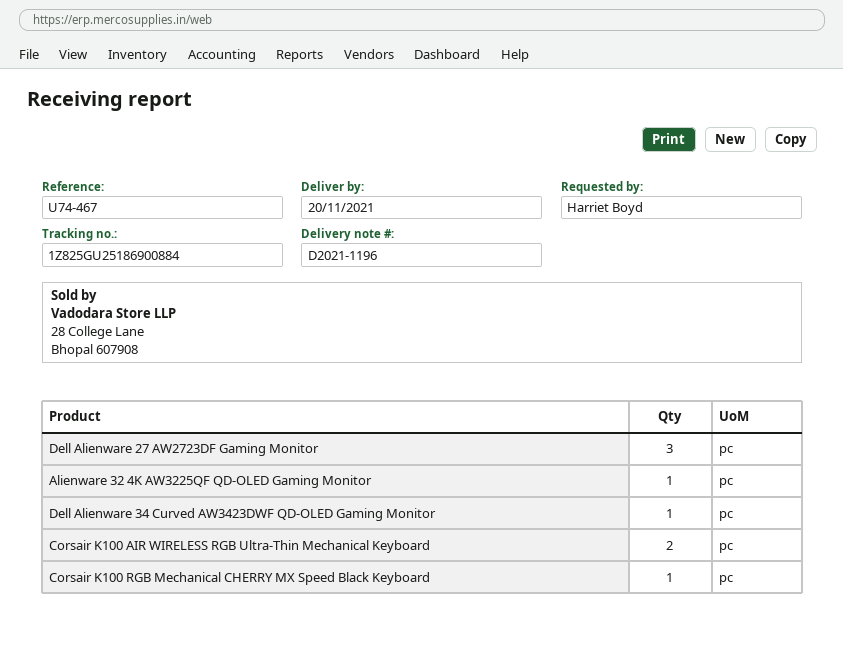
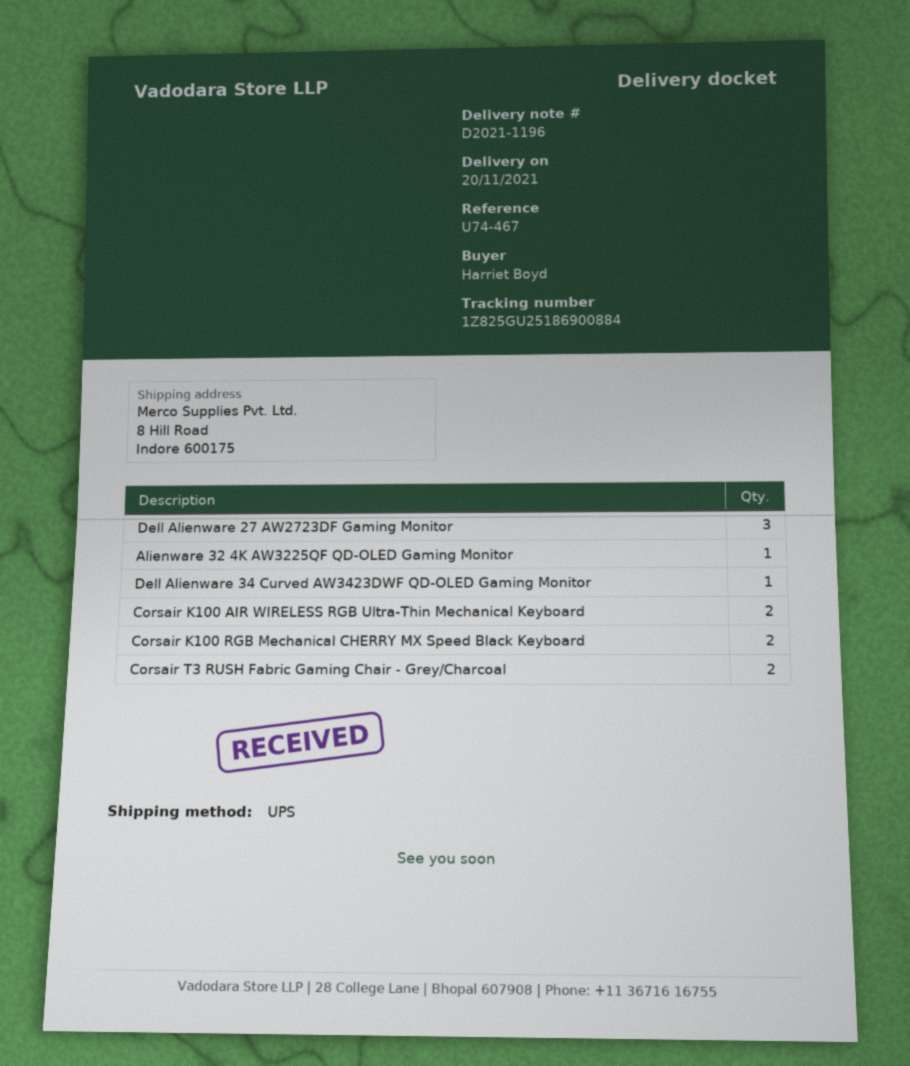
Corsair K100 RGB Mechanical CHERRY MX Speed Black Keyboard: 1 -> 2
Corsair T3 RUSH Fabric Gaming Chair - Grey/Charcoal: none -> 2

